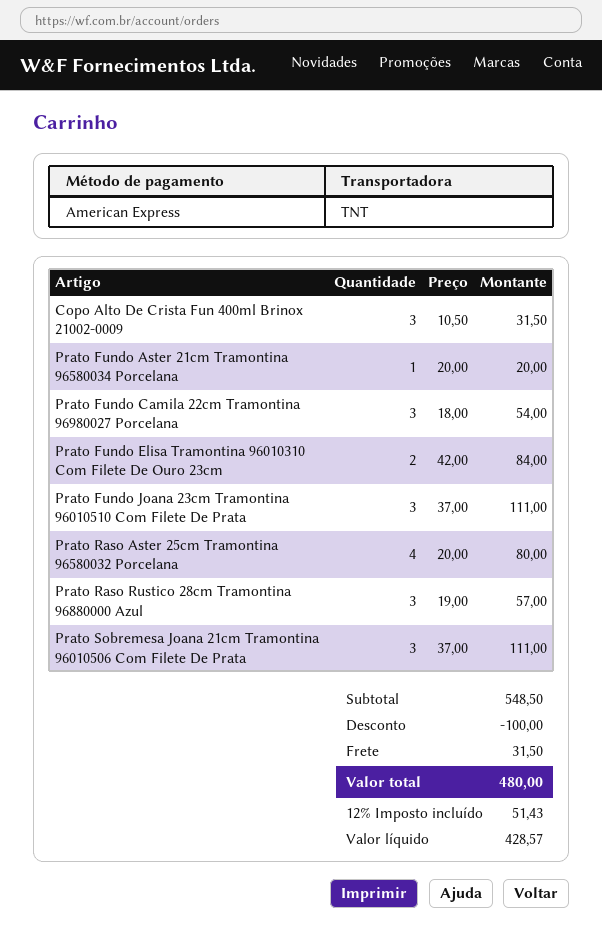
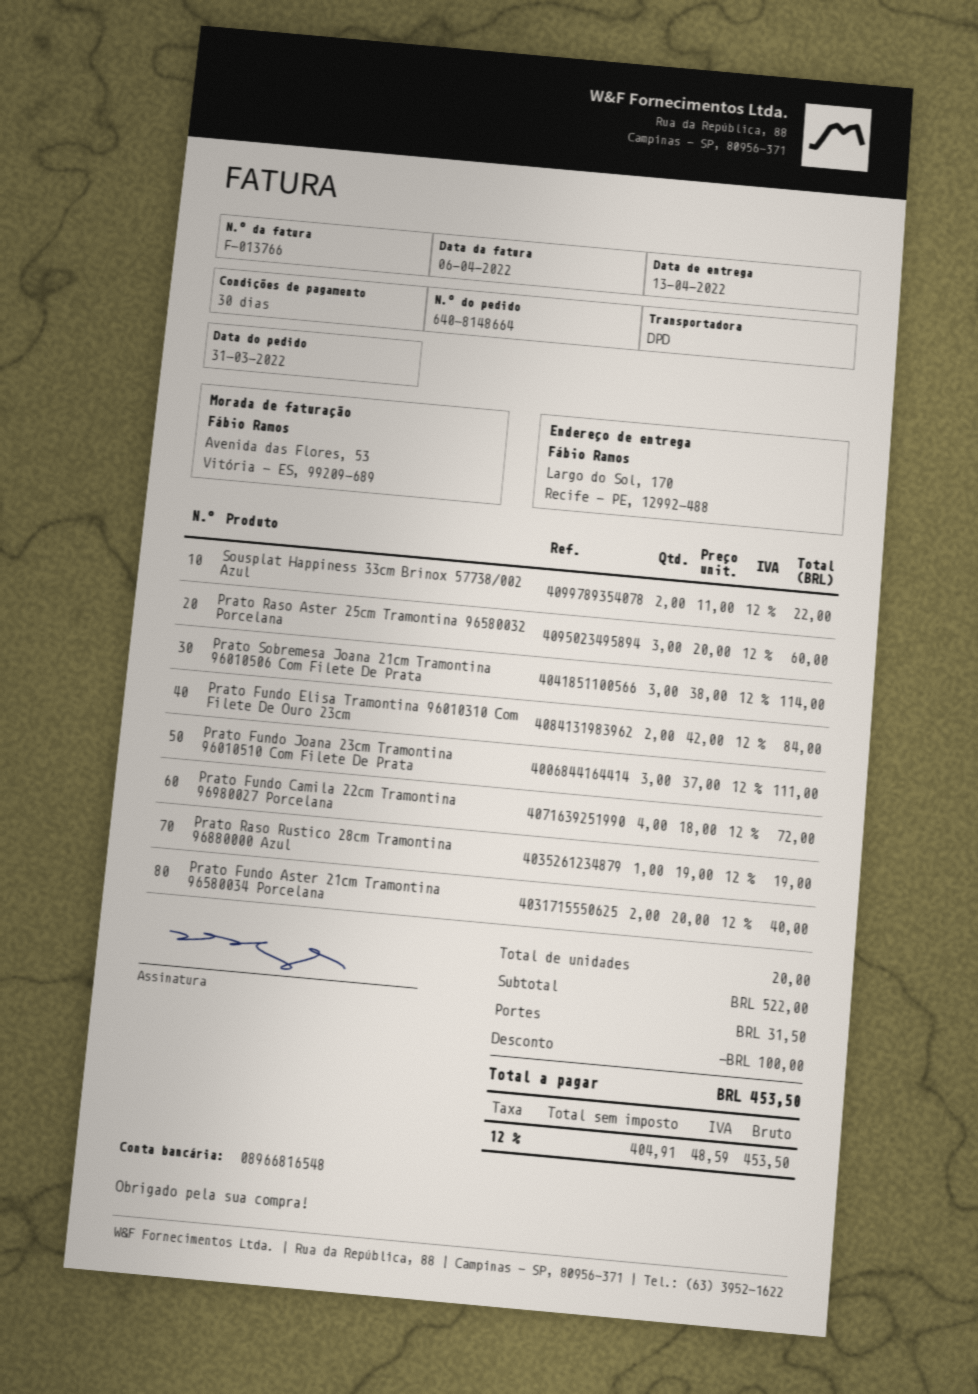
shipping method: TNT -> DPD
Copo Alto De Crista Fun 400ml Brinox 21002-0009: 3 x 10.50 = 31.50 -> none
Prato Fundo Aster 21cm Tramontina 96580034 Porcelana: 1 x 20.00 = 20.00 -> 2 x 20.00 = 40.00
Prato Fundo Camila 22cm Tramontina 96980027 Porcelana: 3 x 18.00 = 54.00 -> 4 x 18.00 = 72.00
Prato Raso Aster 25cm Tramontina 96580032 Porcelana: 4 x 20.00 = 80.00 -> 3 x 20.00 = 60.00
Prato Raso Rustico 28cm Tramontina 96880000 Azul: 3 x 19.00 = 57.00 -> 1 x 19.00 = 19.00
Prato Sobremesa Joana 21cm Tramontina 96010506 Com Filete De Prata: 3 x 37.00 = 111.00 -> 3 x 38.00 = 114.00
Sousplat Happiness 33cm Brinox 57738/002 Azul: none -> 2 x 11.00 = 22.00
subtotal: 548.50 -> 522.00
net: 428.57 -> 404.91
tax: 12% = 51.43 -> 12% = 48.59
total: 480.00 -> 453.50

